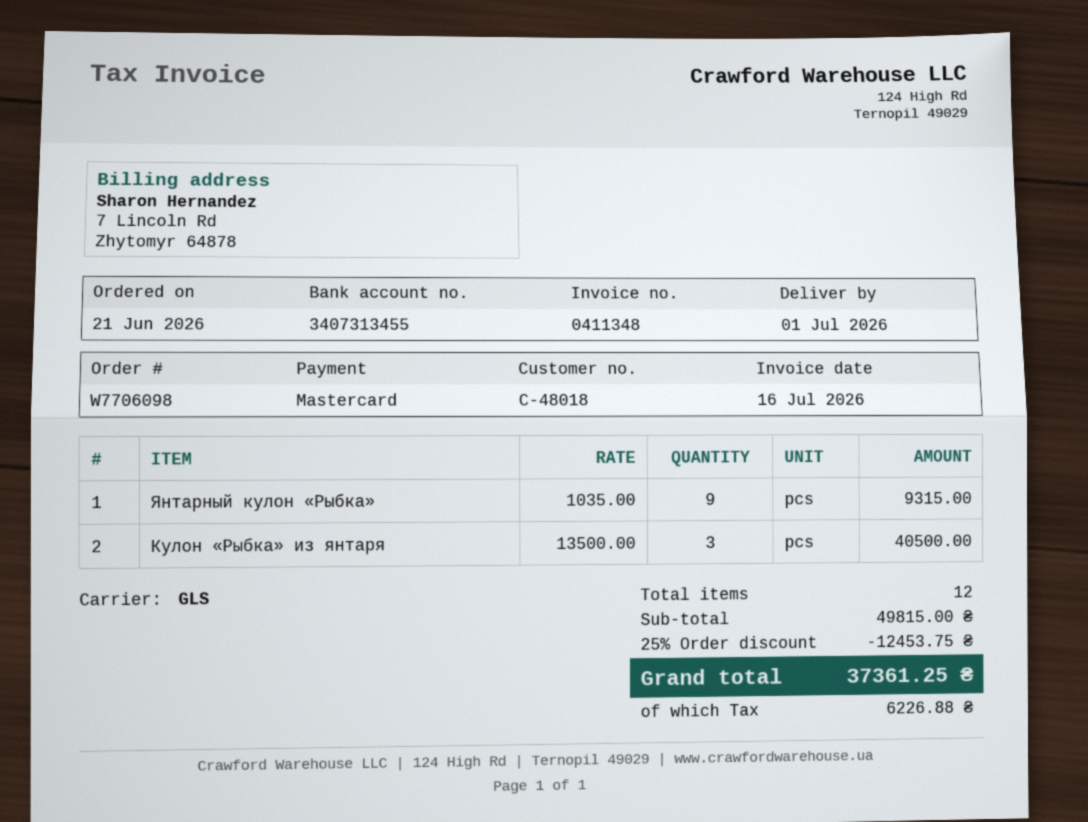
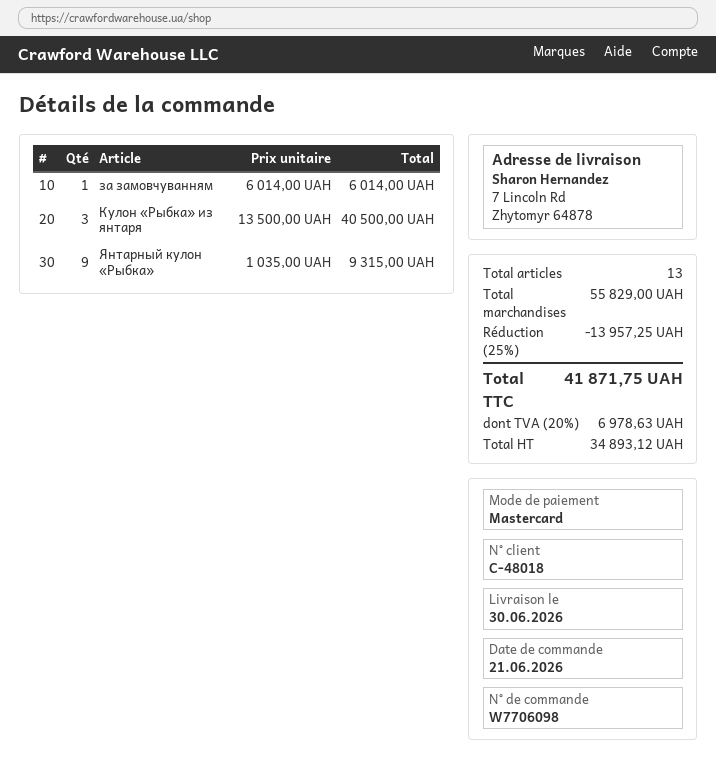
delivery date: 2026-07-01 -> 2026-06-30
за замовчуванням: none -> 1 x 6014.00 = 6014.00
total quantity: 12 -> 13
subtotal: 49815.00 -> 55829.00
discount: 25% = 12453.75 -> 25% = 13957.25
tax: 6226.88 -> 6978.63
total: 37361.25 -> 41871.75

